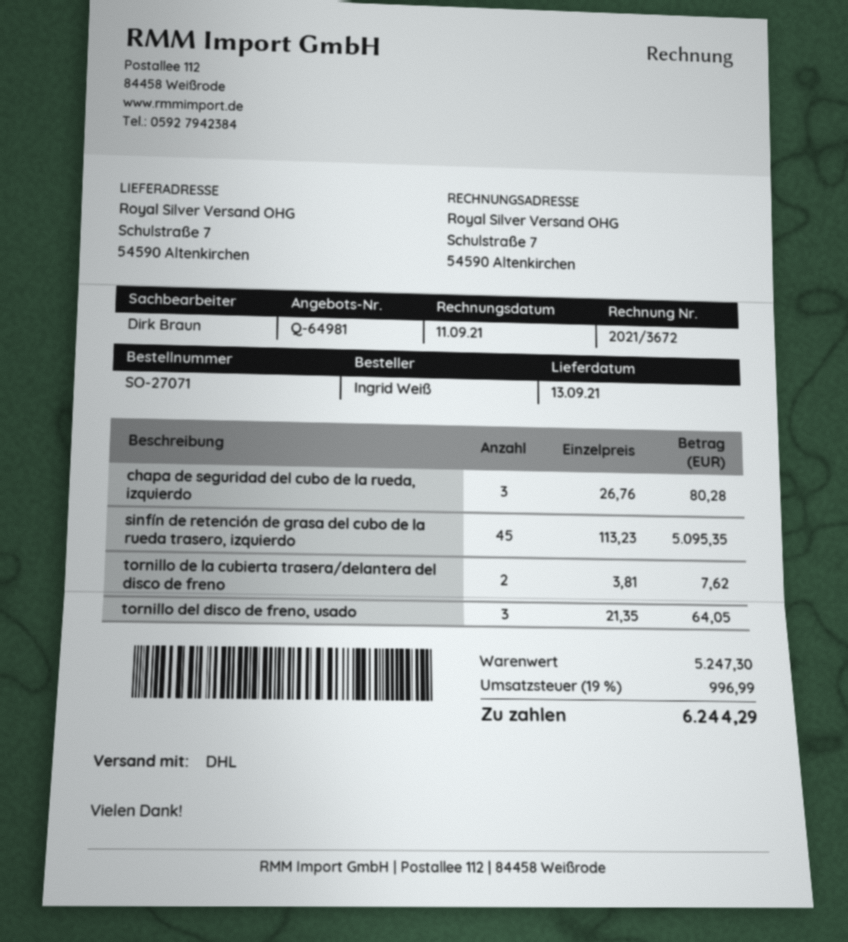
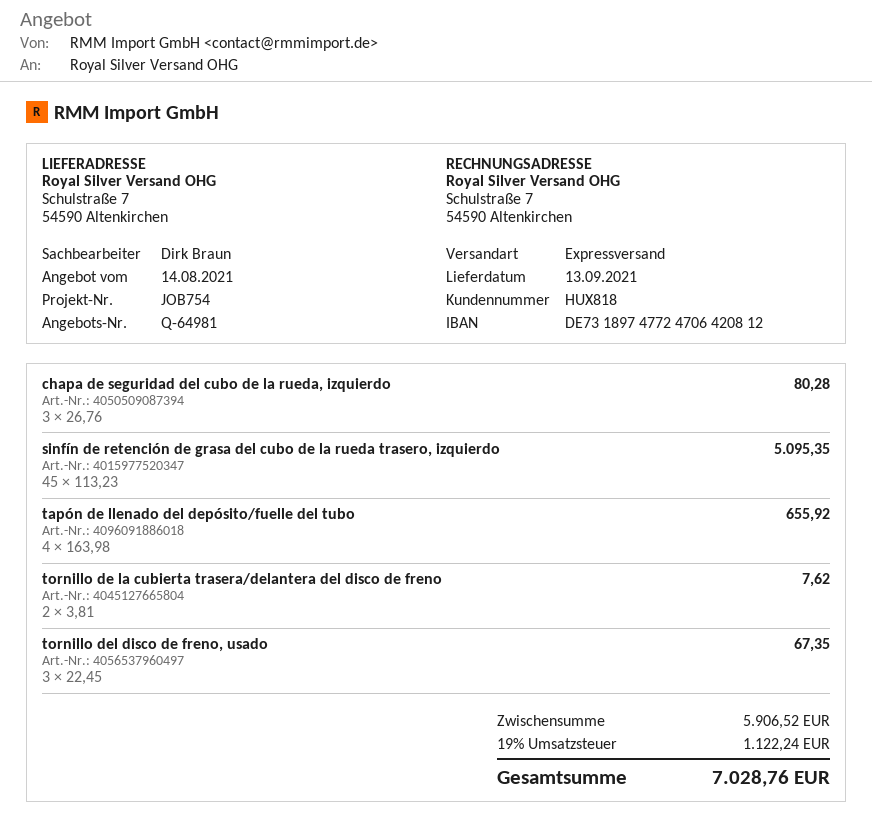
shipping method: DHL -> express
tornillo del disco de freno, usado: 3 x 21.35 = 64.05 -> 3 x 22.45 = 67.35
tapón de llenado del depósito/fuelle del tubo: none -> 4 x 163.98 = 655.92
subtotal: 5247.30 -> 5906.52
tax: 19% = 996.99 -> 19% = 1122.24
total: 6244.29 -> 7028.76

